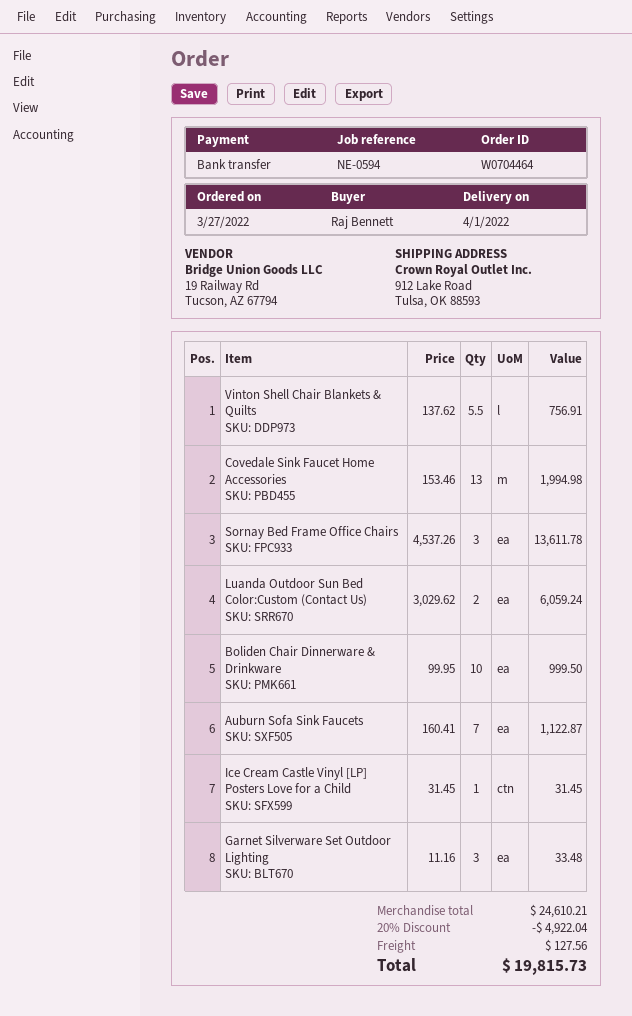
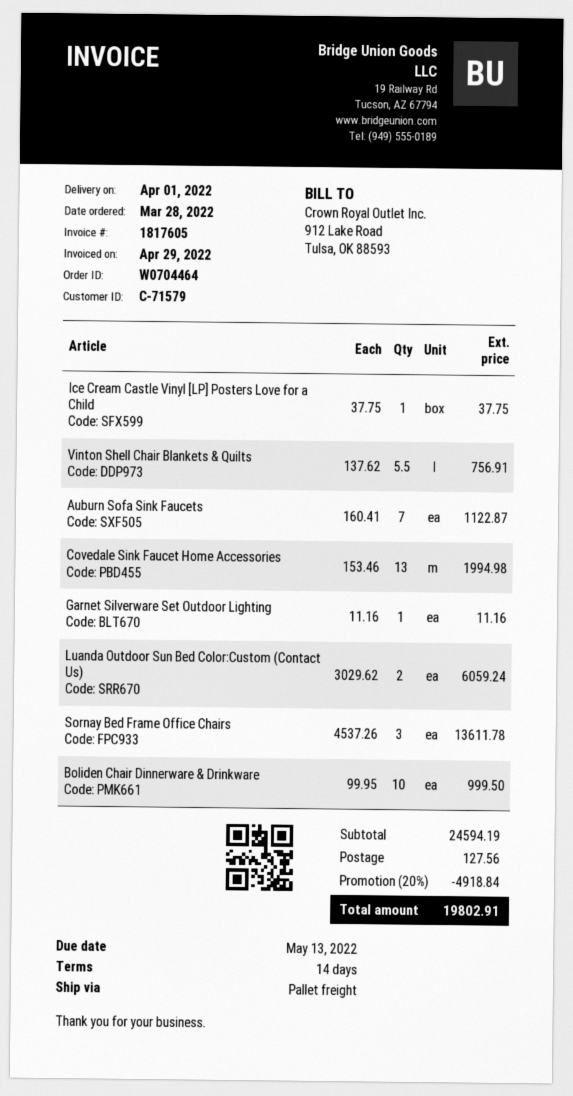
order date: 2022-03-27 -> 2022-03-28
Ice Cream Castle Vinyl [LP] Posters Love for a Child: 1 x 31.45 = 31.45 -> 1 x 37.75 = 37.75
Garnet Silverware Set Outdoor Lighting: 3 x 11.16 = 33.48 -> 1 x 11.16 = 11.16
subtotal: 24610.21 -> 24594.19
discount: 20% = 4922.04 -> 20% = 4918.84
total: 19815.73 -> 19802.91

